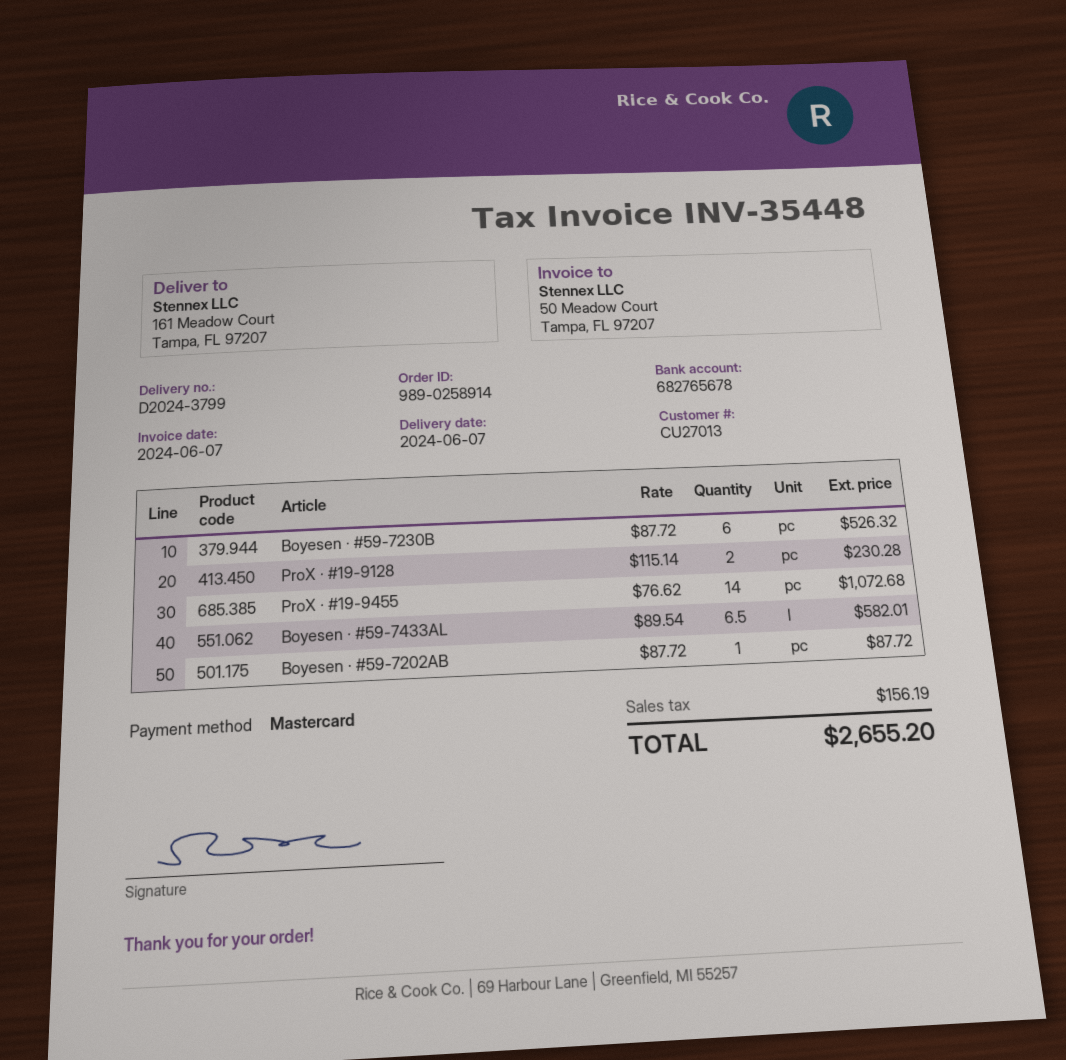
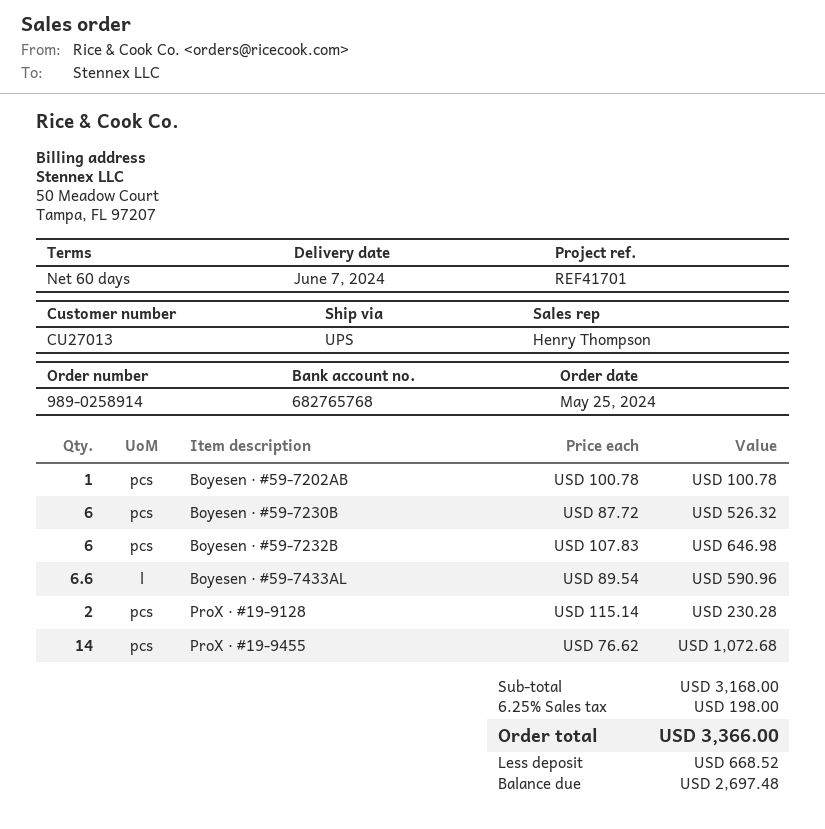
bank account: 682765678 -> 682765768
Boyesen · #59-7433AL: 6.5 x 89.54 = 582.01 -> 6.6 x 89.54 = 590.96
Boyesen · #59-7202AB: 1 x 87.72 = 87.72 -> 1 x 100.78 = 100.78
Boyesen · #59-7232B: none -> 6 x 107.83 = 646.98
tax: 156.19 -> 198.00
total: 2655.20 -> 3366.00

